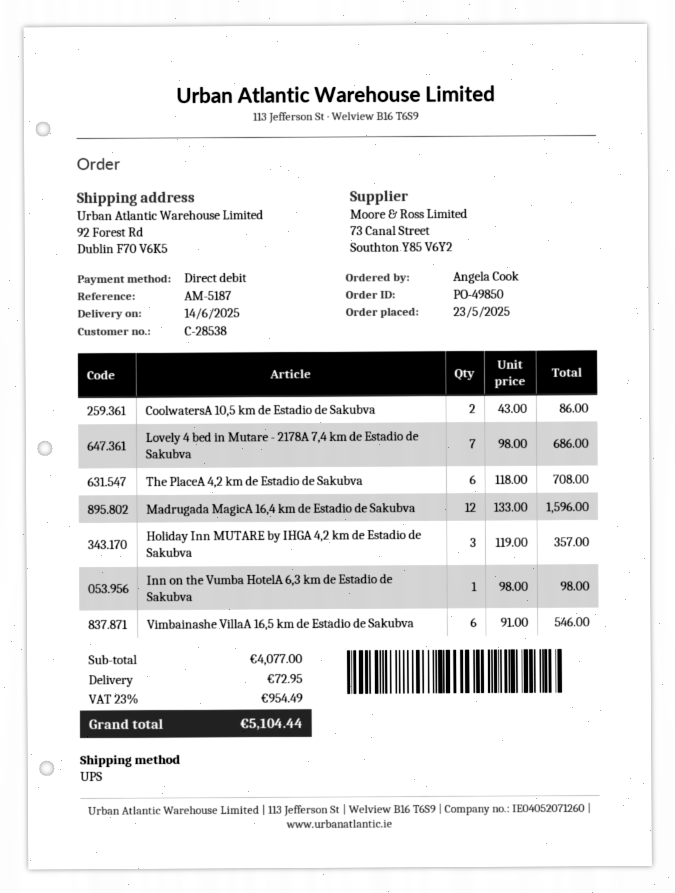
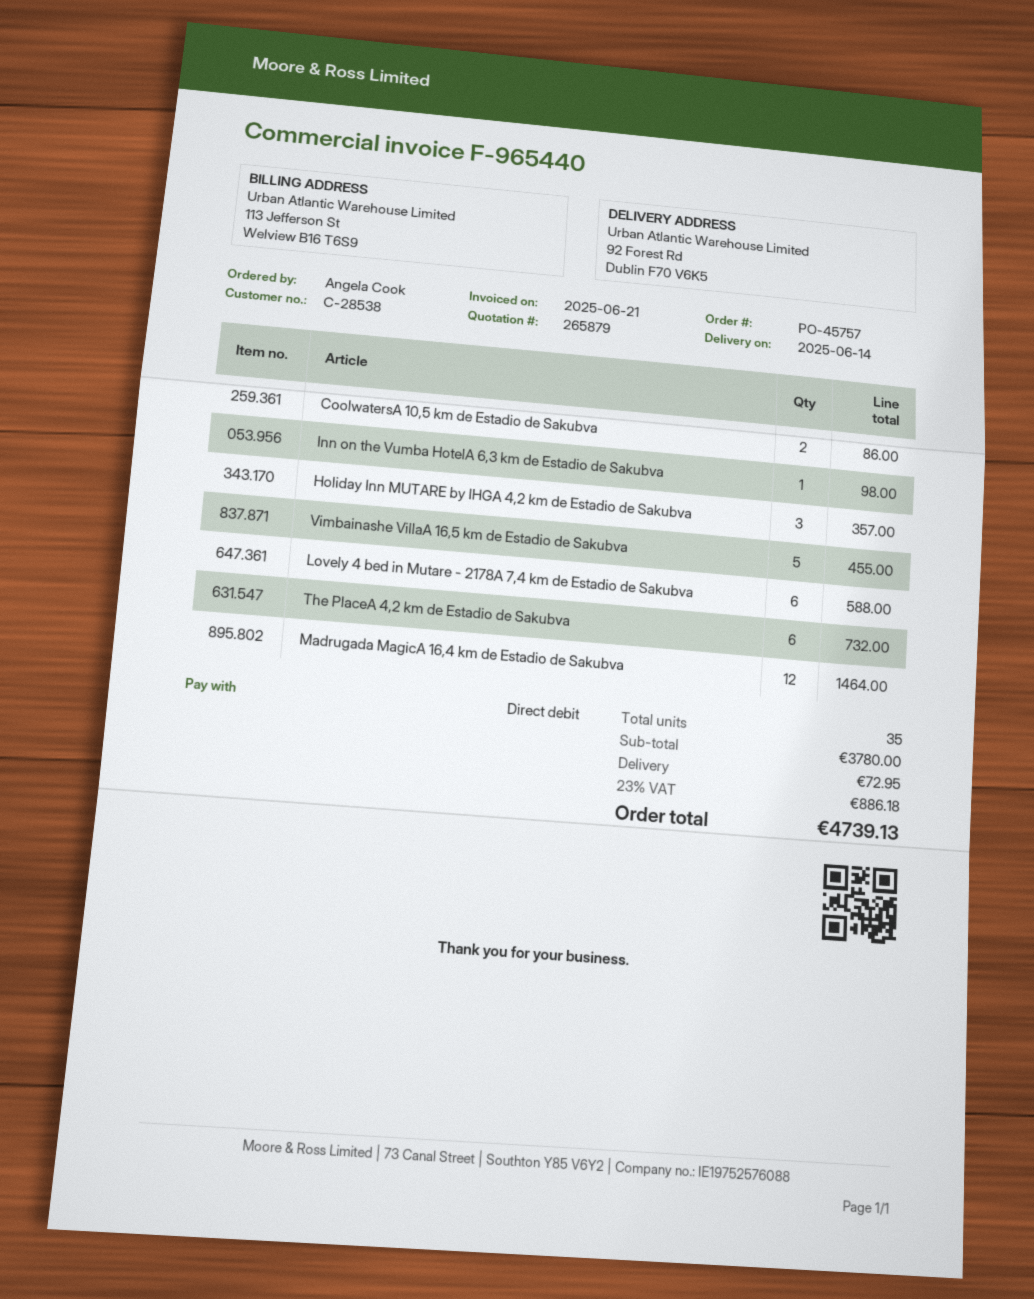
order number: PO-49850 -> PO-45757
Lovely 4 bed in Mutare - 2178A 7,4 km de Estadio de Sakubva: 7 for 686.00 -> 6 for 588.00
The PlaceA 4,2 km de Estadio de Sakubva: 6 for 708.00 -> 6 for 732.00
Madrugada MagicA 16,4 km de Estadio de Sakubva: 12 for 1596.00 -> 12 for 1464.00
Vimbainashe VillaA 16,5 km de Estadio de Sakubva: 6 for 546.00 -> 5 for 455.00
subtotal: 4077.00 -> 3780.00
tax: 23% = 954.49 -> 23% = 886.18
total: 5104.44 -> 4739.13

